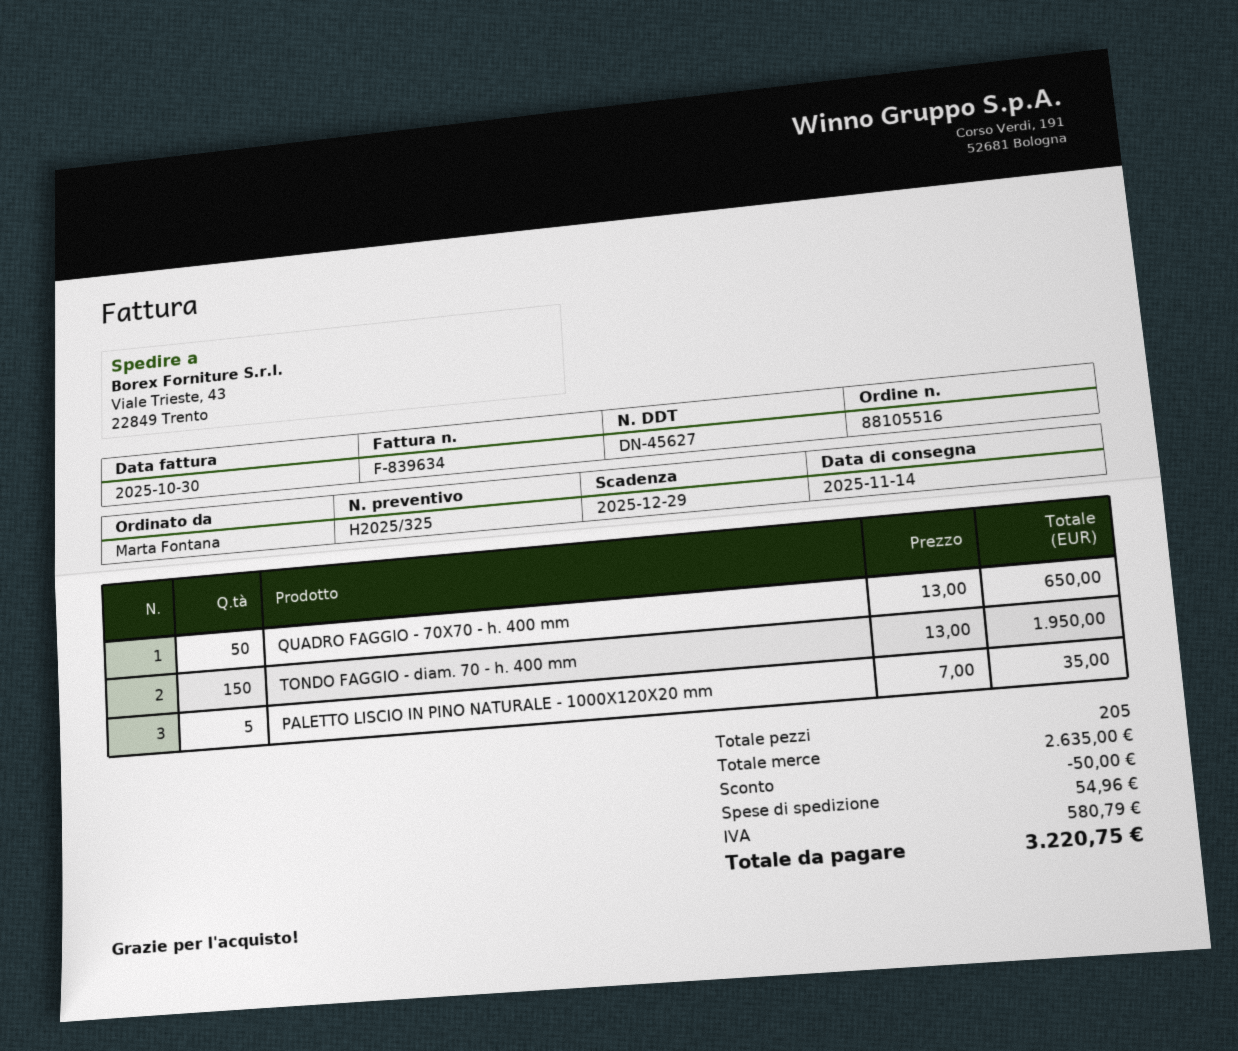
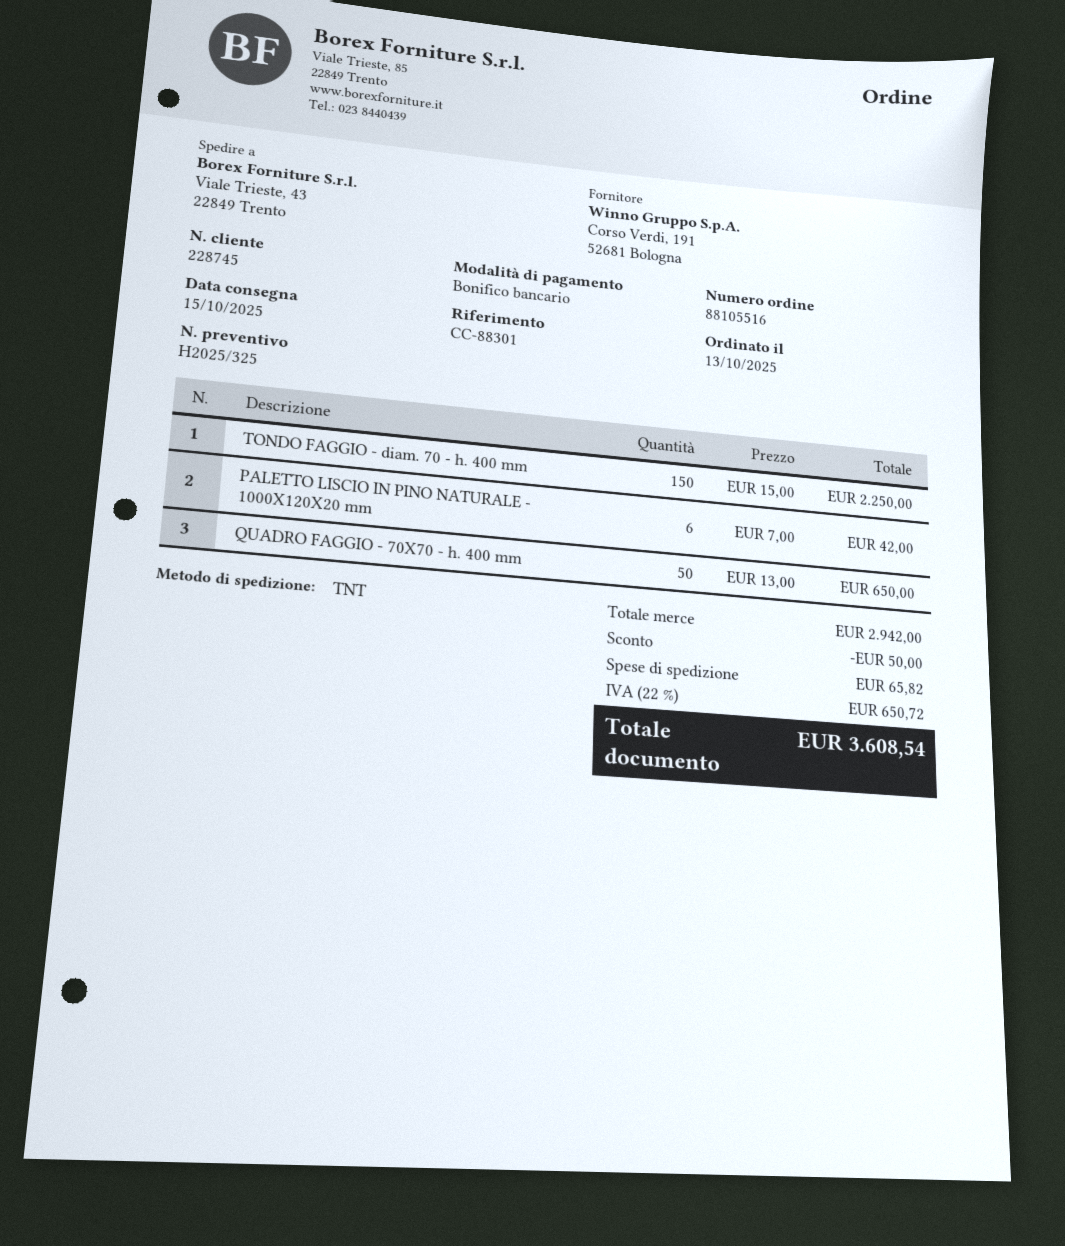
delivery date: 2025-11-14 -> 2025-10-15
TONDO FAGGIO - diam. 70 - h. 400 mm: 150 x 13.00 = 1950.00 -> 150 x 15.00 = 2250.00
PALETTO LISCIO IN PINO NATURALE - 1000X120X20 mm: 5 x 7.00 = 35.00 -> 6 x 7.00 = 42.00
subtotal: 2635.00 -> 2942.00
shipping: 54.96 -> 65.82
tax: 580.79 -> 650.72
total: 3220.75 -> 3608.54

